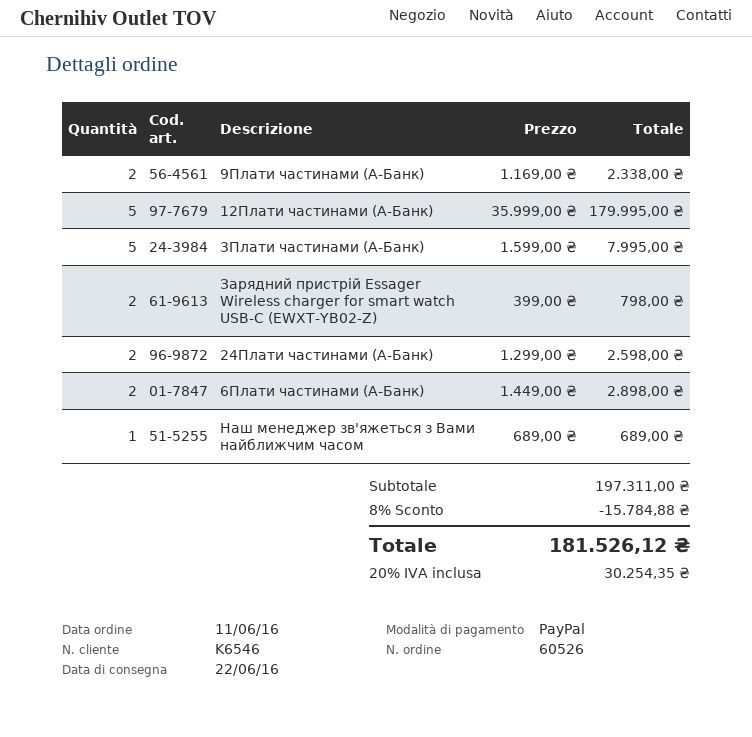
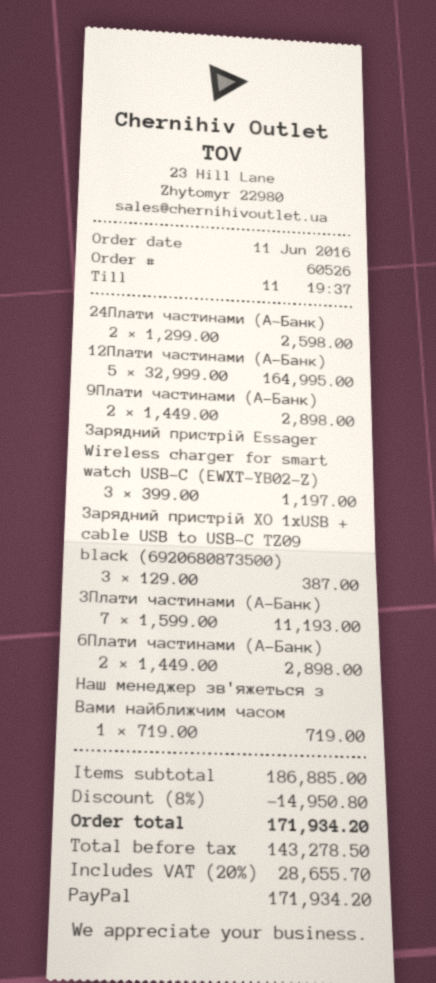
9Плати частинами (А-Банк): 2 x 1169.00 = 2338.00 -> 2 x 1449.00 = 2898.00
12Плати частинами (А-Банк): 5 x 35999.00 = 179995.00 -> 5 x 32999.00 = 164995.00
3Плати частинами (А-Банк): 5 x 1599.00 = 7995.00 -> 7 x 1599.00 = 11193.00
Зарядний пристрій Essager Wireless charger for smart watch USB-C (EWXT-YB02-Z): 2 x 399.00 = 798.00 -> 3 x 399.00 = 1197.00
Наш менеджер зв'яжеться з Вами найближчим часом: 1 x 689.00 = 689.00 -> 1 x 719.00 = 719.00
Зарядний пристрій XO 1xUSB + cable USB to USB-C TZ09 black (6920680873500): none -> 3 x 129.00 = 387.00
subtotal: 197311.00 -> 186885.00
discount: 8% = 15784.88 -> 8% = 14950.80
tax: 20% = 30254.35 -> 20% = 28655.70
total: 181526.12 -> 171934.20

